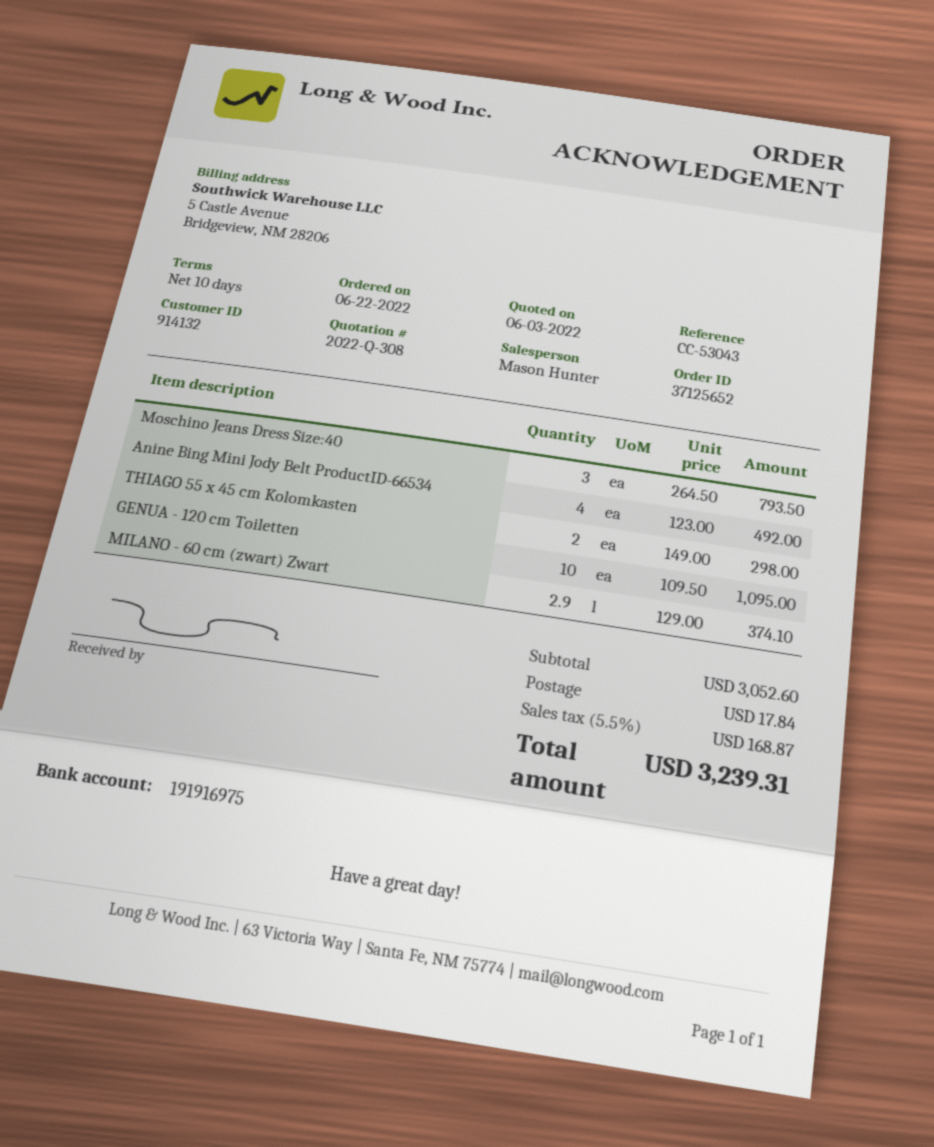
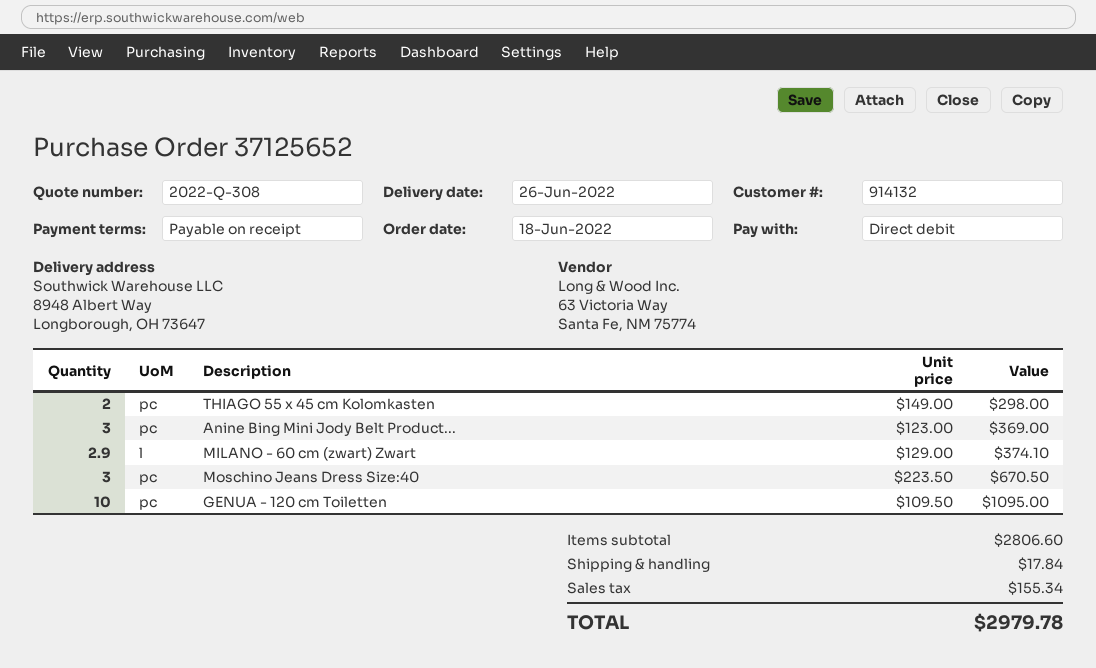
order date: 2022-06-22 -> 2022-06-18
payment terms: 10 days -> on receipt
Moschino Jeans Dress Size:40: 3 x 264.50 = 793.50 -> 3 x 223.50 = 670.50
Anine Bing Mini Jody Belt ProductID-66534: 4 x 123.00 = 492.00 -> 3 x 123.00 = 369.00
subtotal: 3052.60 -> 2806.60
tax: 168.87 -> 155.34
total: 3239.31 -> 2979.78

